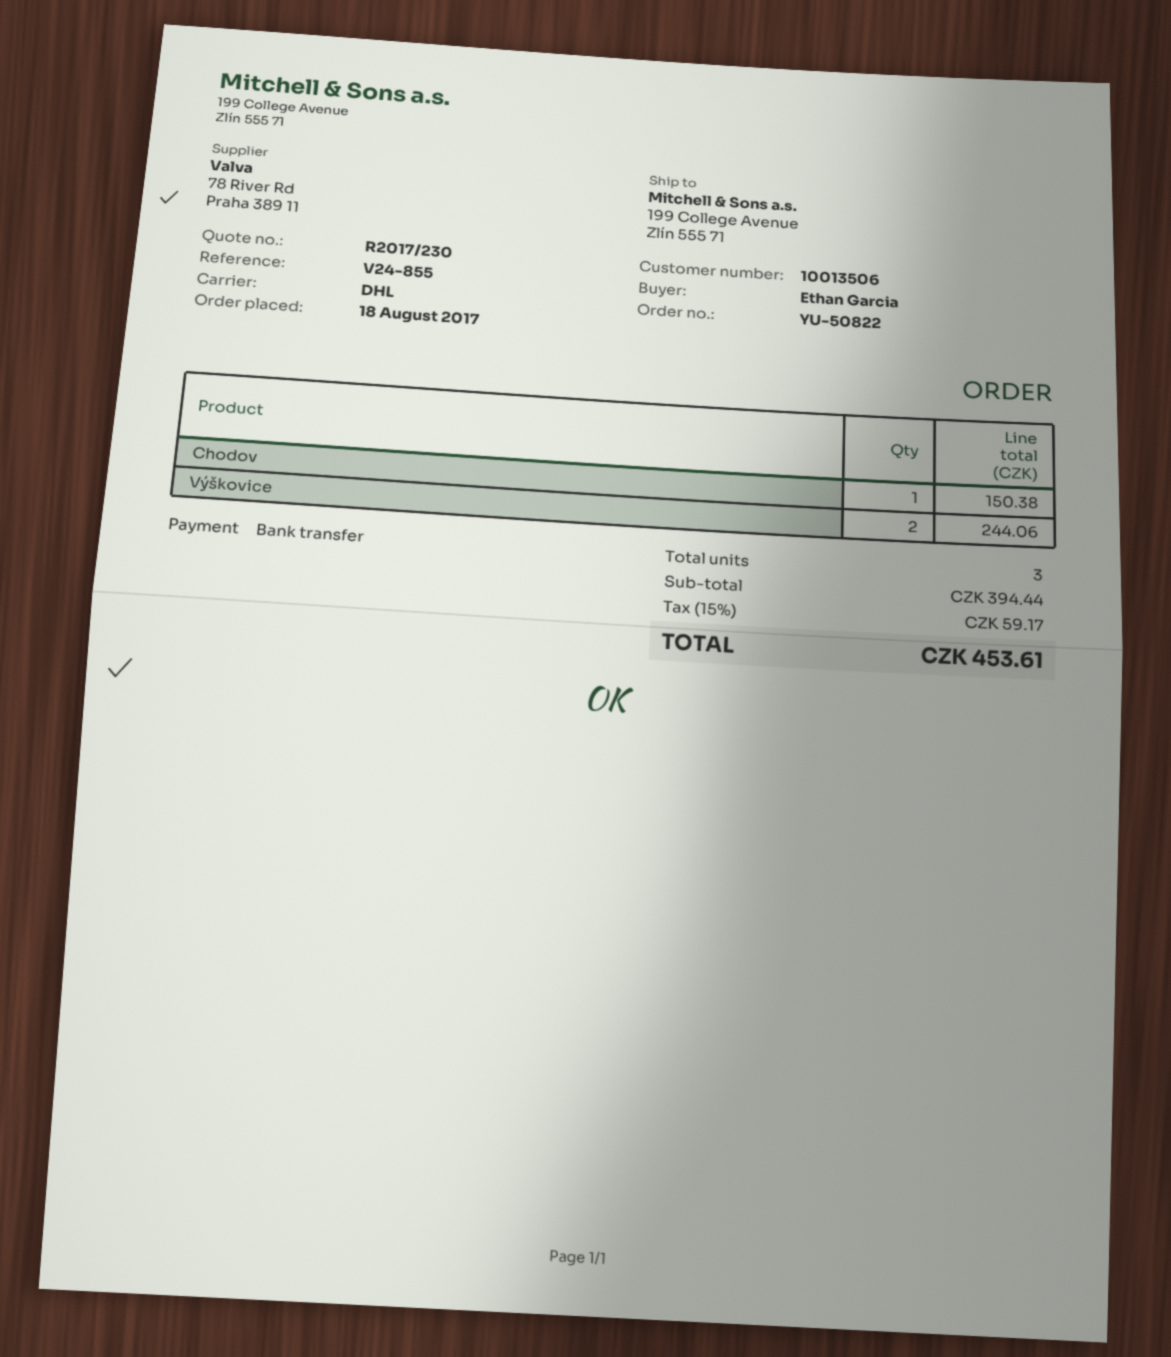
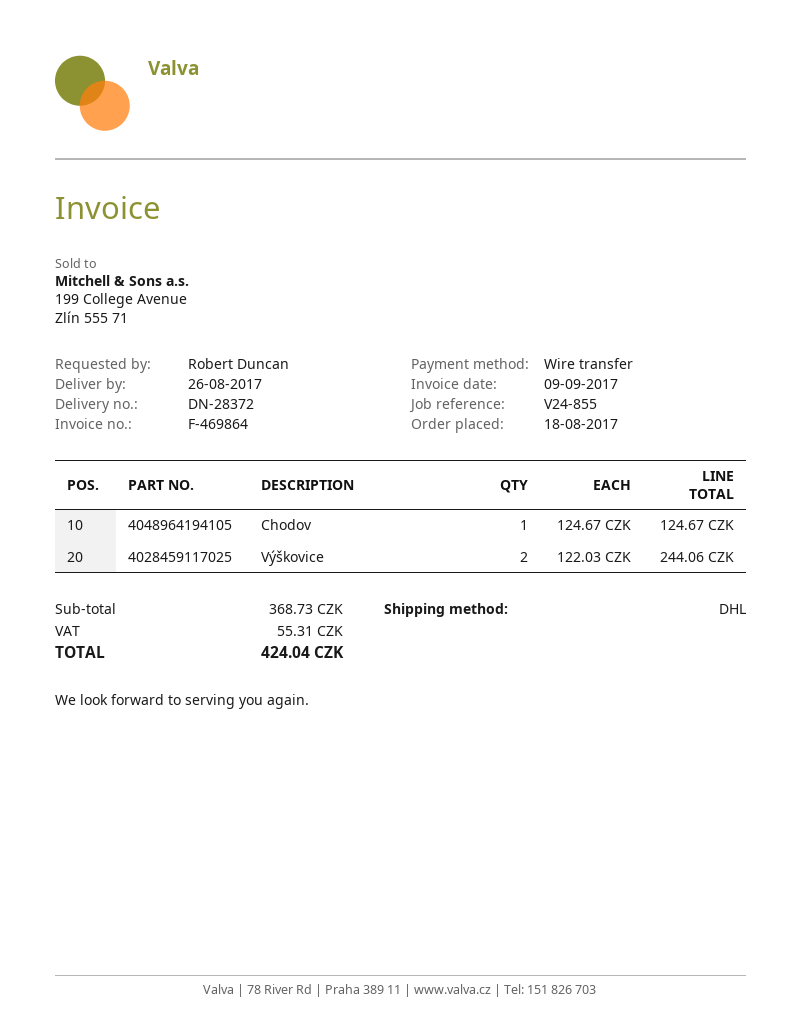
ordered by: Ethan Garcia -> Robert Duncan
Chodov: 1 for 150.38 -> 1 for 124.67
subtotal: 394.44 -> 368.73
tax: 59.17 -> 55.31
total: 453.61 -> 424.04

